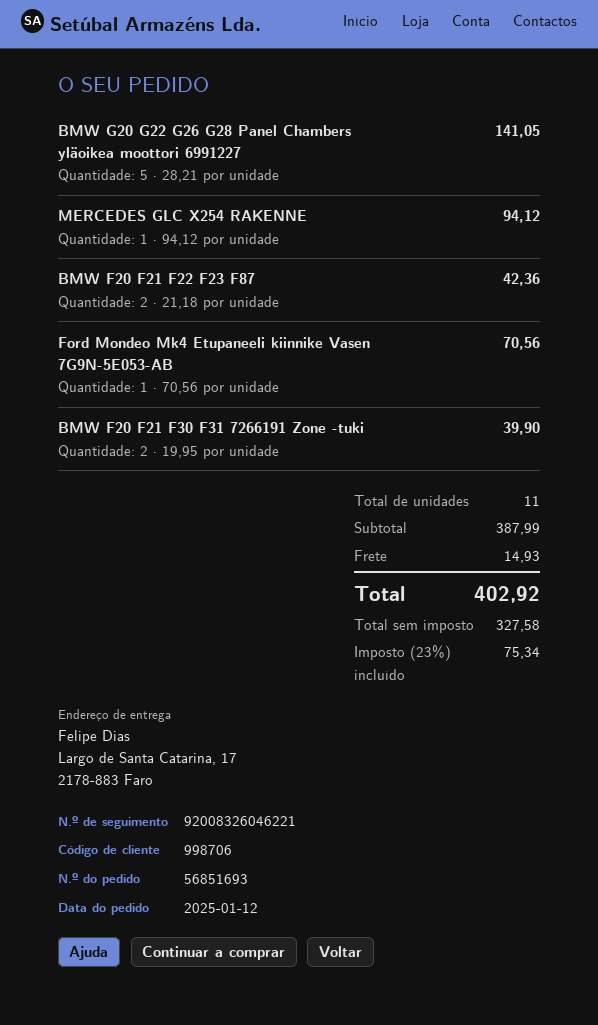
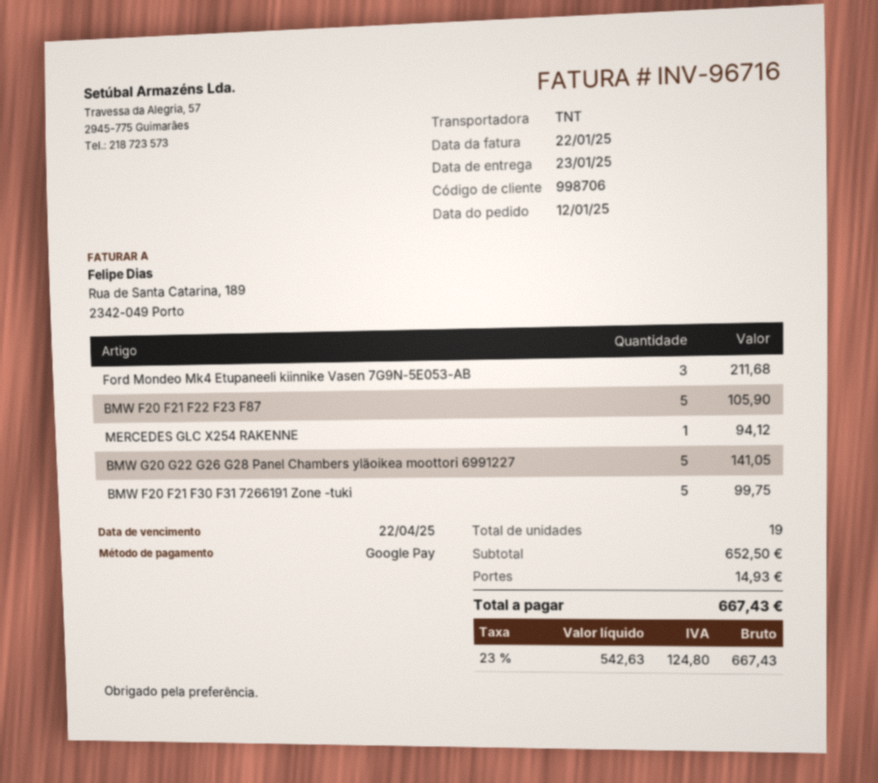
BMW F20 F21 F22 F23 F87: 2 for 42.36 -> 5 for 105.90
Ford Mondeo Mk4 Etupaneeli kiinnike Vasen 7G9N-5E053-AB: 1 for 70.56 -> 3 for 211.68
BMW F20 F21 F30 F31 7266191 Zone -tuki: 2 for 39.90 -> 5 for 99.75
total quantity: 11 -> 19
subtotal: 387.99 -> 652.50
net: 327.58 -> 542.63
tax: 23% = 75.34 -> 23% = 124.80
total: 402.92 -> 667.43

